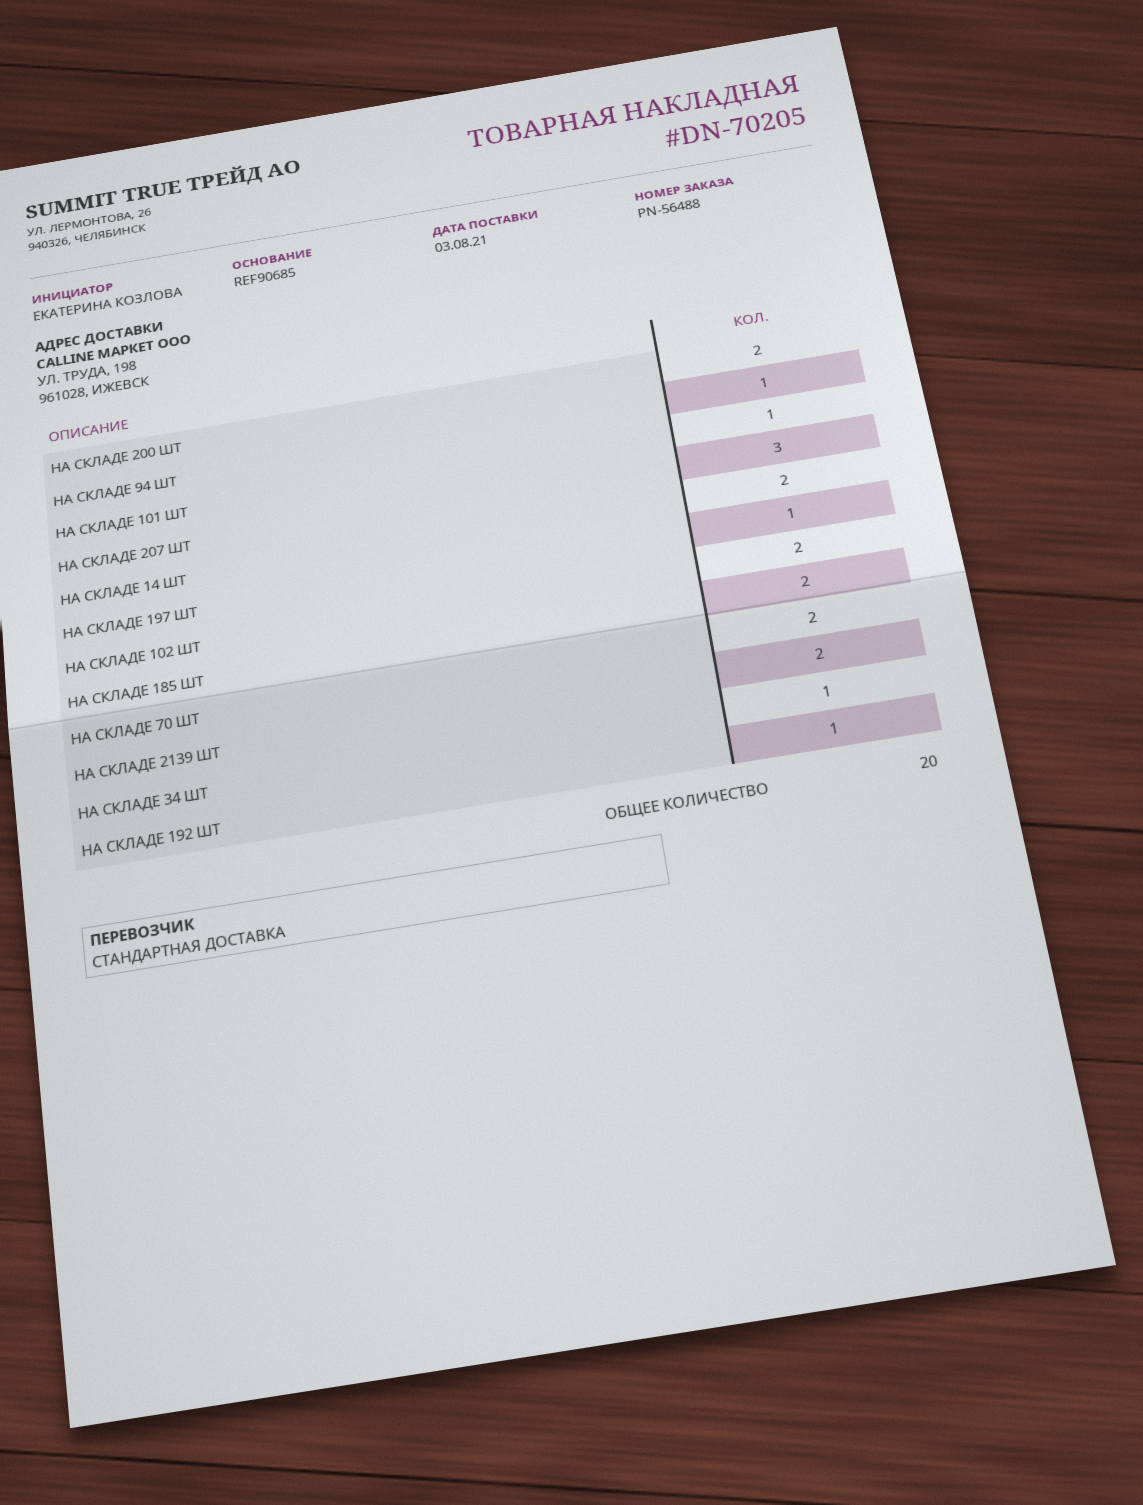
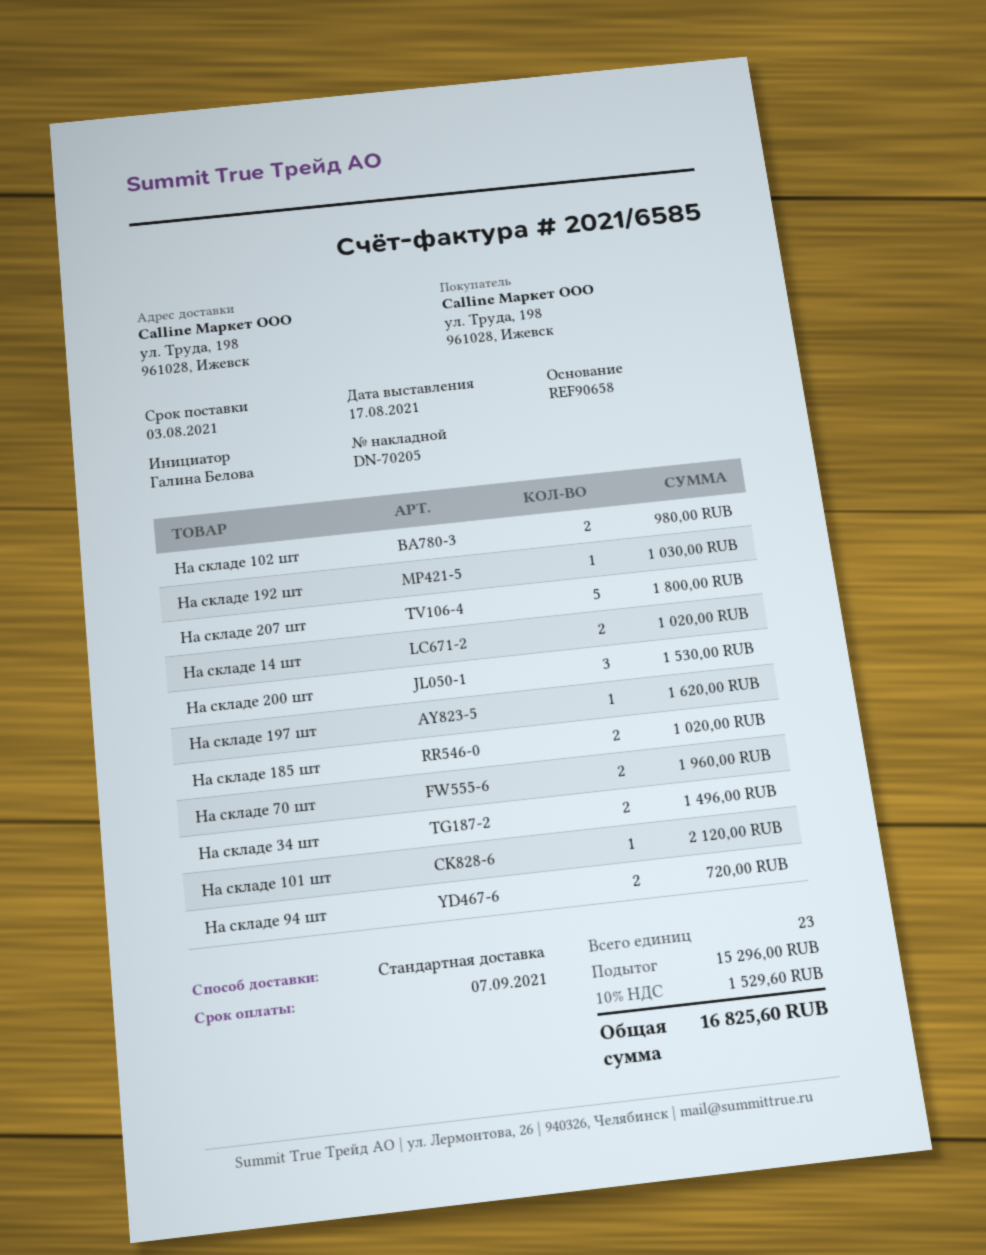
reference: REF90685 -> REF90658
ordered by: ЕКАТЕРИНА КОЗЛОВА -> Галина Белова
НА СКЛАДЕ 200 ШТ: 2 -> 3
НА СКЛАДЕ 94 ШТ: 1 -> 2
НА СКЛАДЕ 207 ШТ: 3 -> 5
НА СКЛАДЕ 2139 ШТ: 2 -> none
НА СКЛАДЕ 34 ШТ: 1 -> 2
total quantity: 20 -> 23

